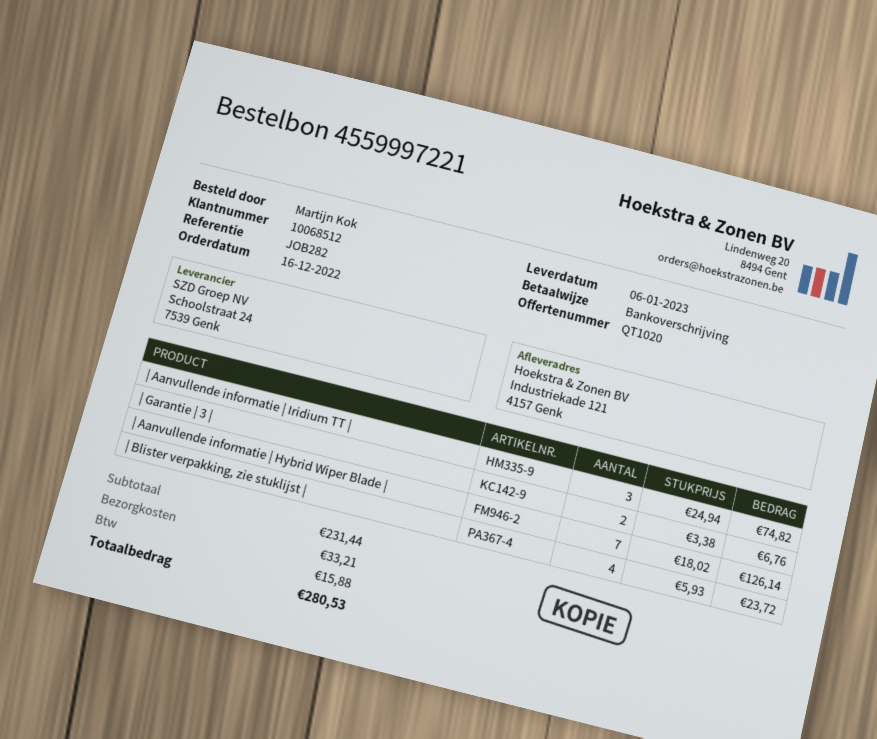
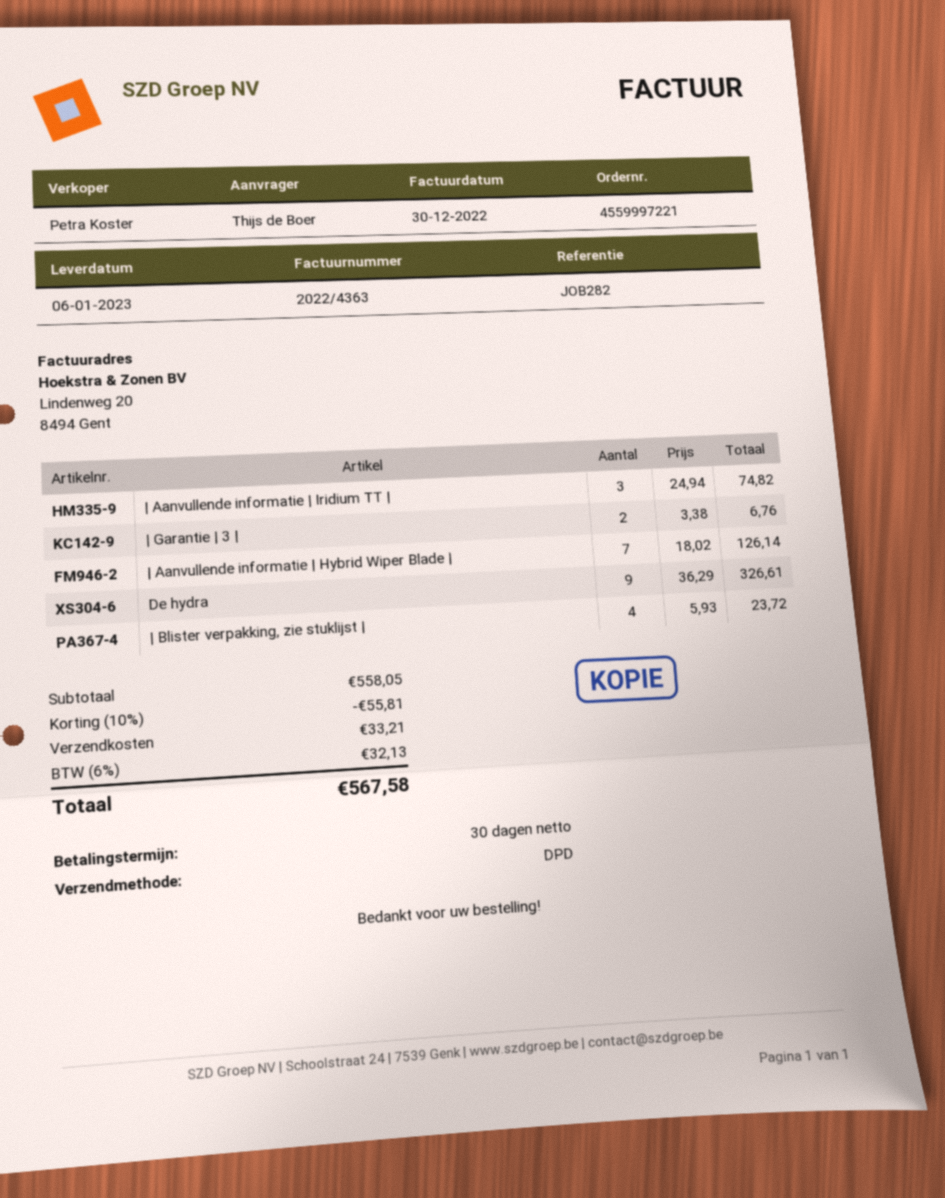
ordered by: Martijn Kok -> Thijs de Boer
De hydra: none -> 9 x 36.29 = 326.61
subtotal: 231.44 -> 558.05
discount: none -> 10% = 55.81
tax: 15.88 -> 32.13
total: 280.53 -> 567.58

